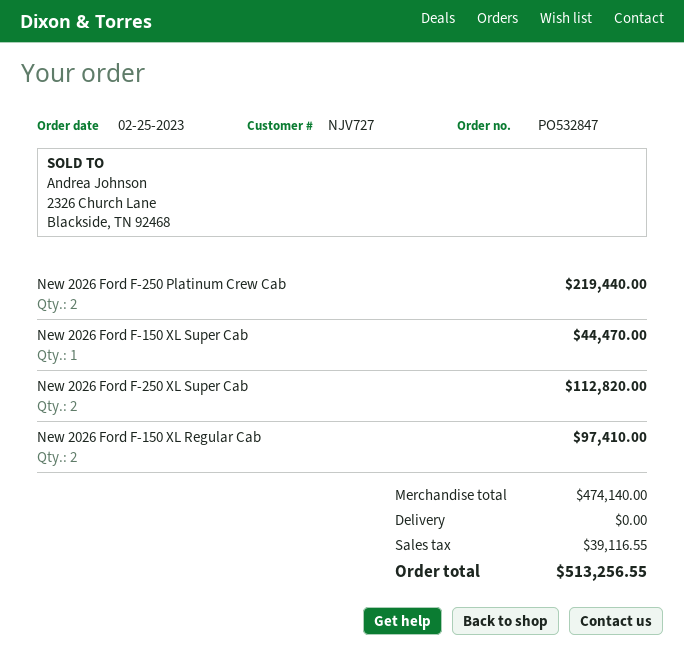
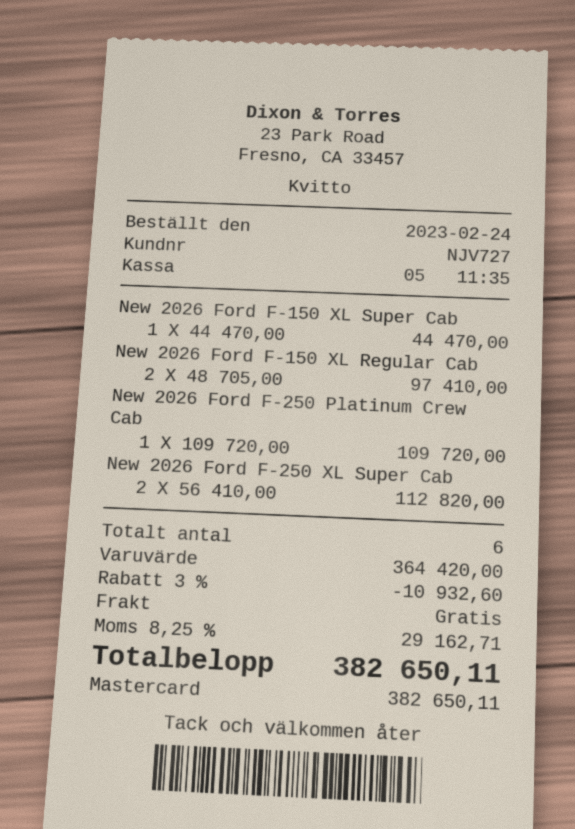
order date: 2023-02-25 -> 2023-02-24
New 2026 Ford F-250 Platinum Crew Cab: 2 for 219440.00 -> 1 for 109720.00
subtotal: 474140.00 -> 364420.00
discount: none -> 3% = 10932.60
tax: 39116.55 -> 29162.71
total: 513256.55 -> 382650.11

